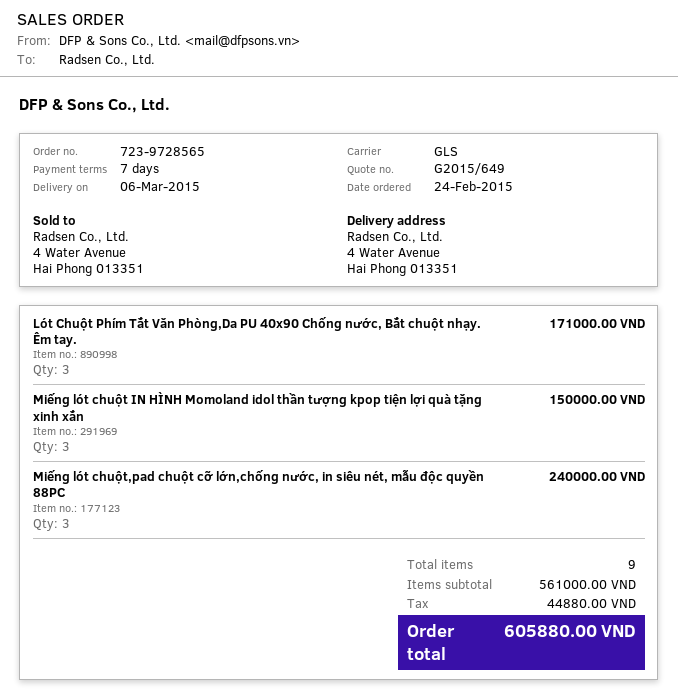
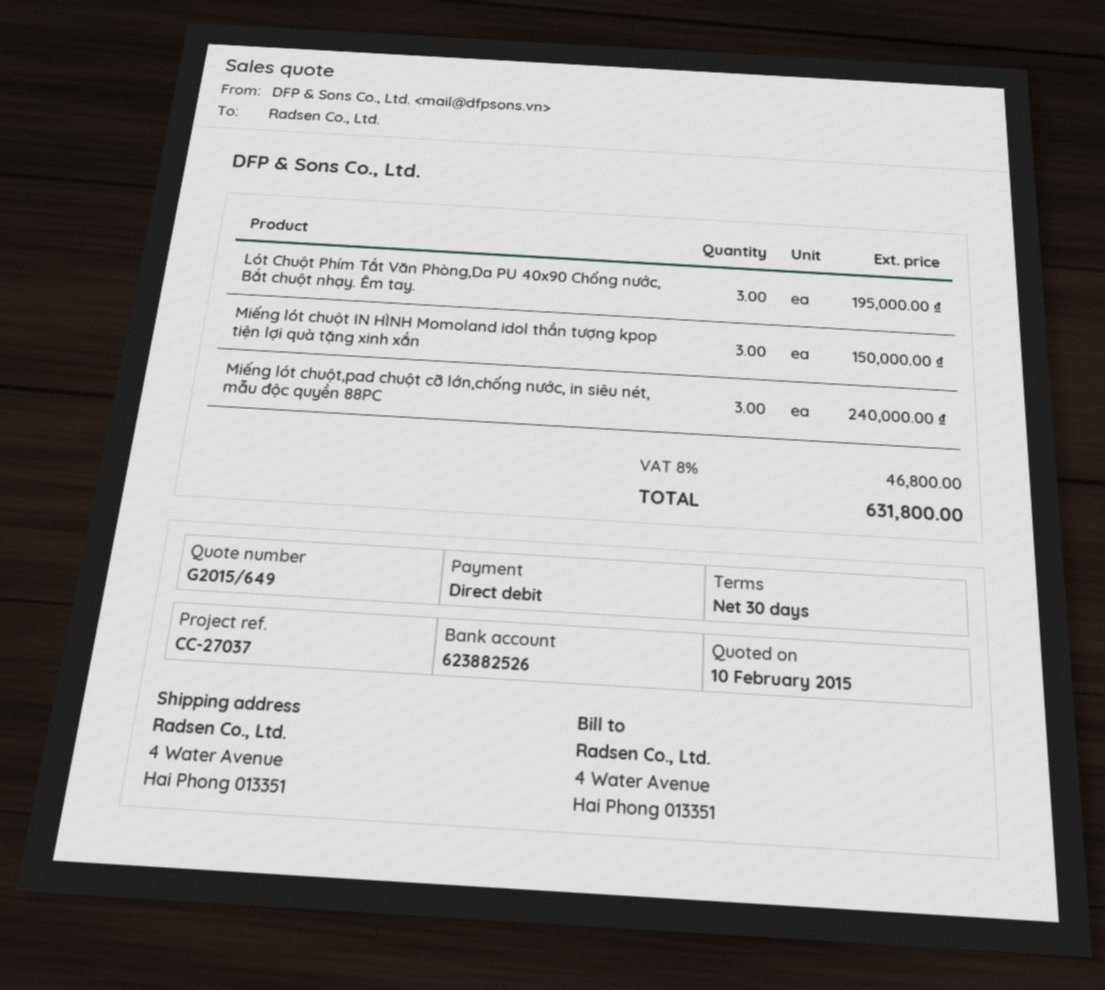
payment terms: 7 days -> 30 days
Lót Chuột Phím Tắt Văn Phòng,Da PU 40x90 Chống nước, Bắt chuột nhạy. Êm tay.: 3 for 171000.00 -> 3 for 195000.00
tax: 44880.00 -> 46800.00
total: 605880.00 -> 631800.00

